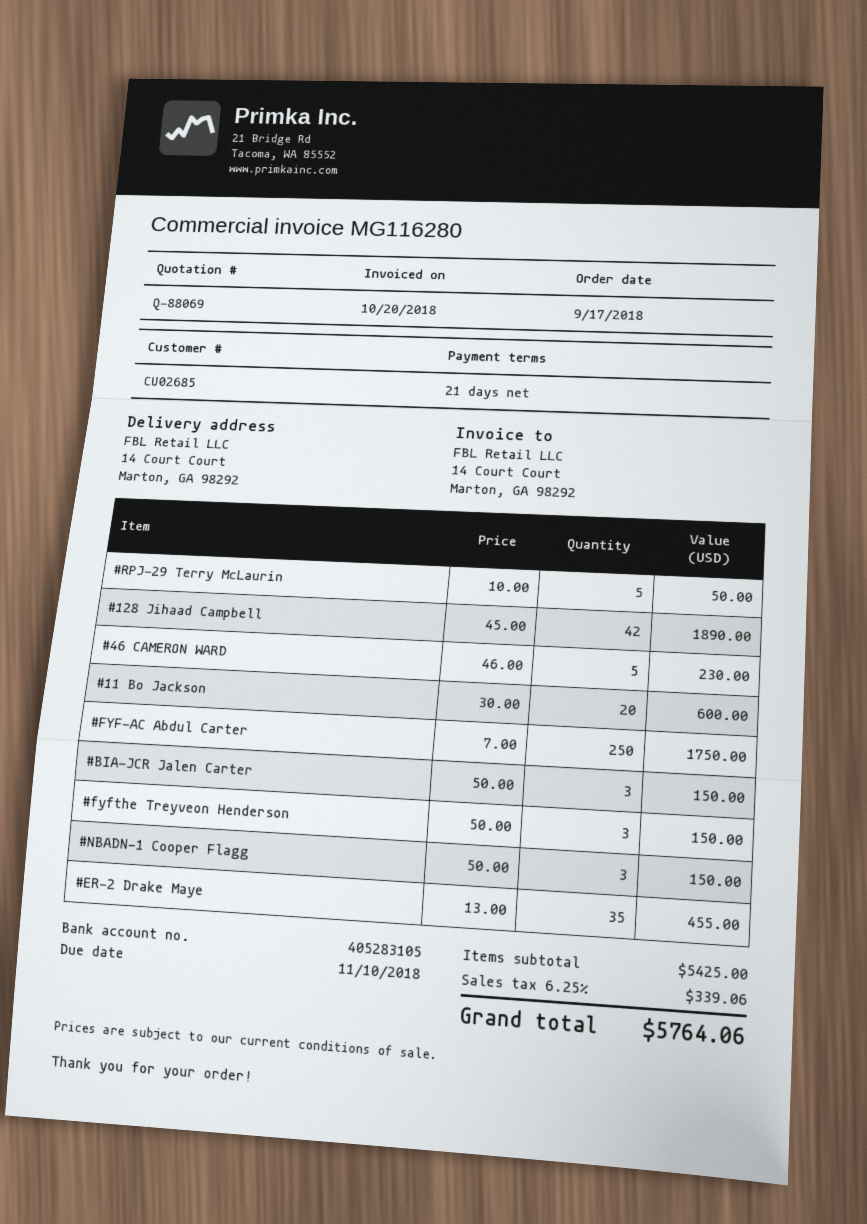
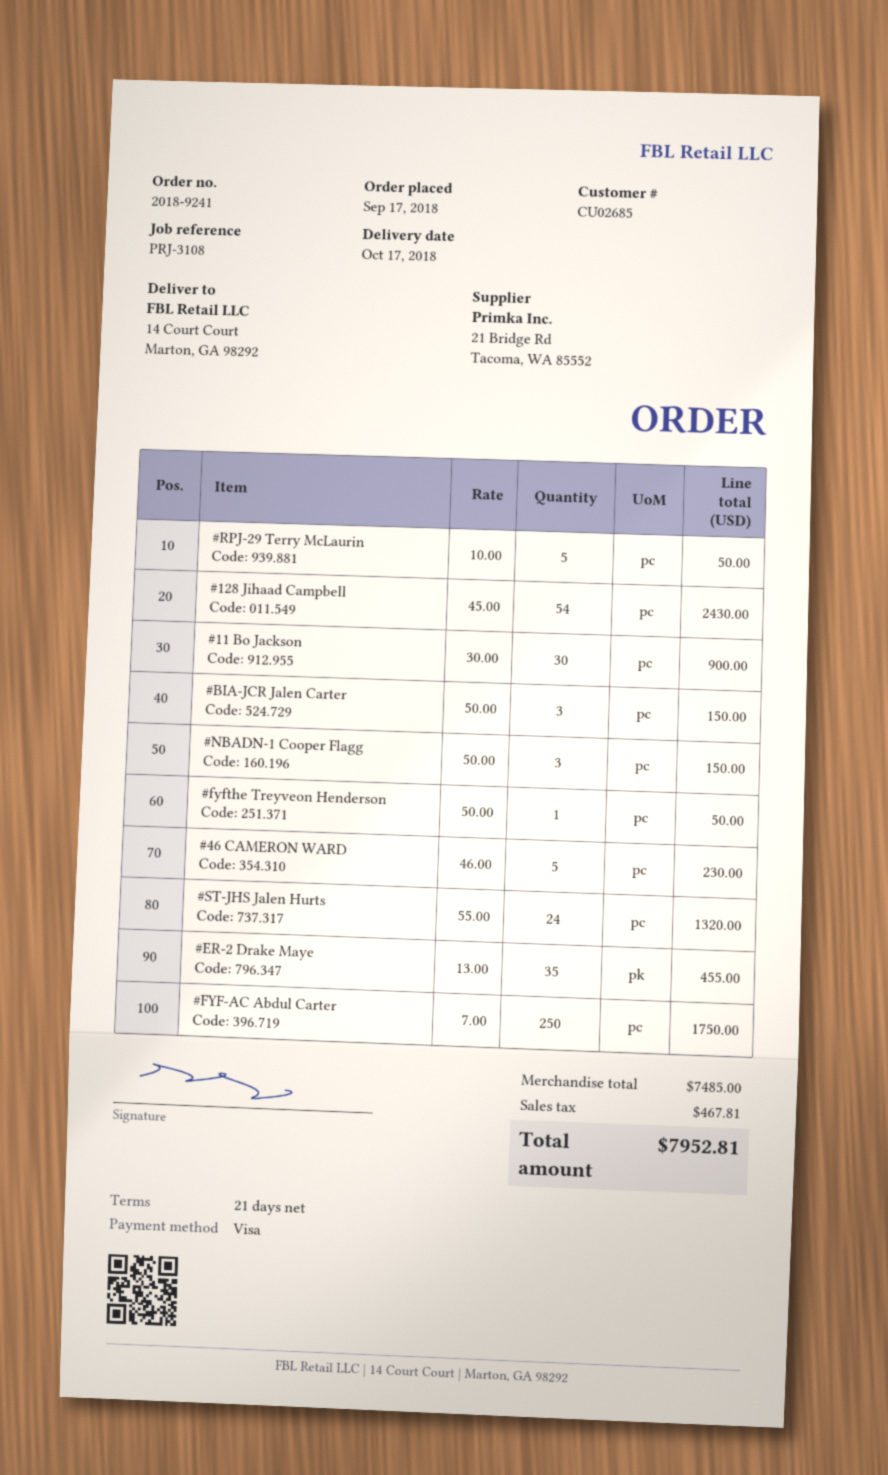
#128 Jihaad Campbell: 42 x 45.00 = 1890.00 -> 54 x 45.00 = 2430.00
#11 Bo Jackson: 20 x 30.00 = 600.00 -> 30 x 30.00 = 900.00
#fyfthe Treyveon Henderson: 3 x 50.00 = 150.00 -> 1 x 50.00 = 50.00
#ST-JHS Jalen Hurts: none -> 24 x 55.00 = 1320.00
subtotal: 5425.00 -> 7485.00
tax: 339.06 -> 467.81
total: 5764.06 -> 7952.81

